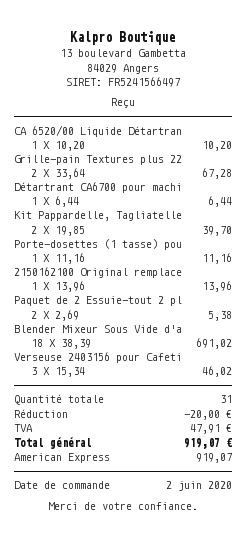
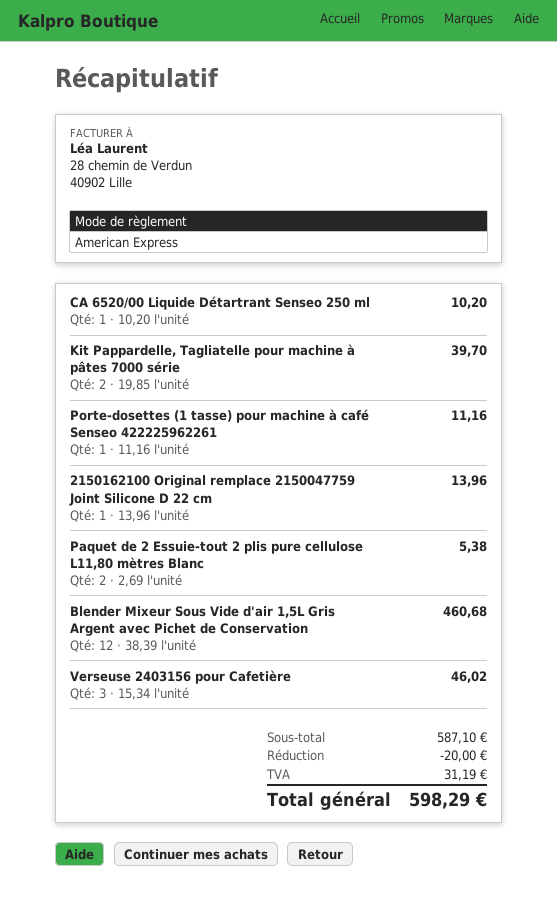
Grille-pain Textures plus 22: 2 x 33.64 = 67.28 -> none
Détartrant CA6700 pour machi: 1 x 6.44 = 6.44 -> none
Blender Mixeur Sous Vide d'a: 18 x 38.39 = 691.02 -> 12 x 38.39 = 460.68
tax: 47.91 -> 31.19
total: 919.07 -> 598.29

